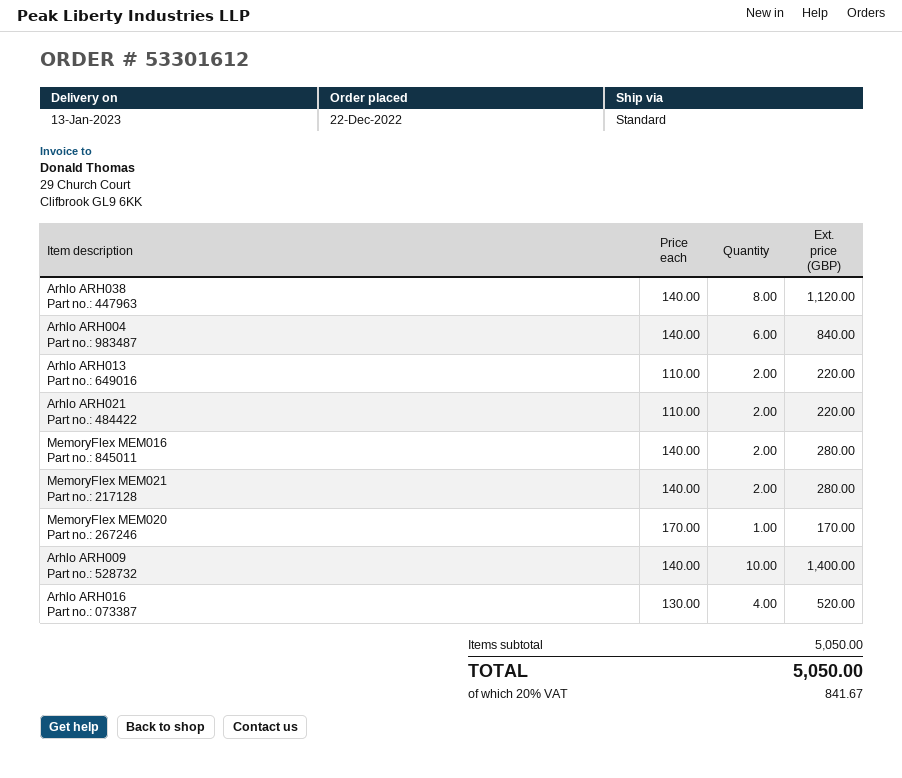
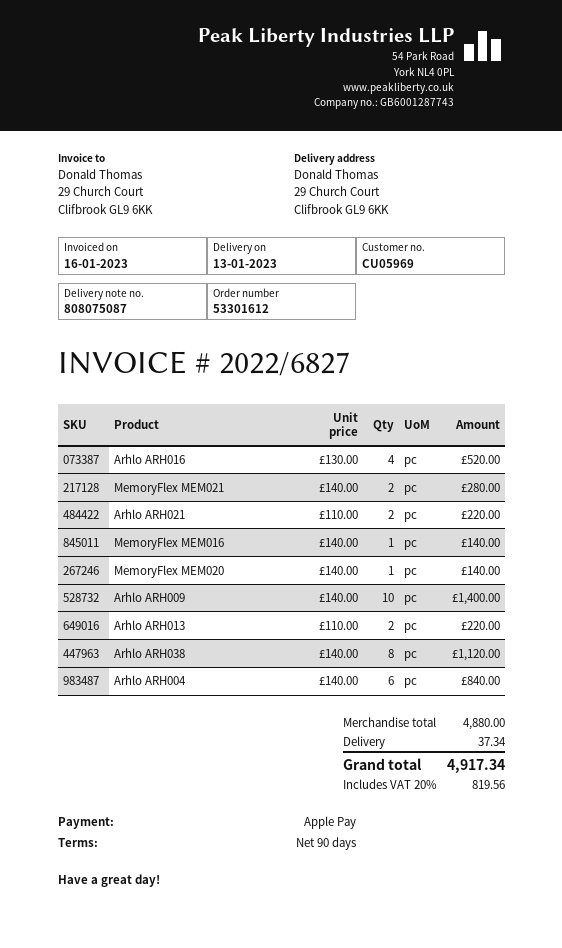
MemoryFlex MEM016: 2 x 140.00 = 280.00 -> 1 x 140.00 = 140.00
MemoryFlex MEM020: 1 x 170.00 = 170.00 -> 1 x 140.00 = 140.00
subtotal: 5050.00 -> 4880.00
shipping: none -> 37.34
tax: 20% = 841.67 -> 20% = 819.56
total: 5050.00 -> 4917.34

